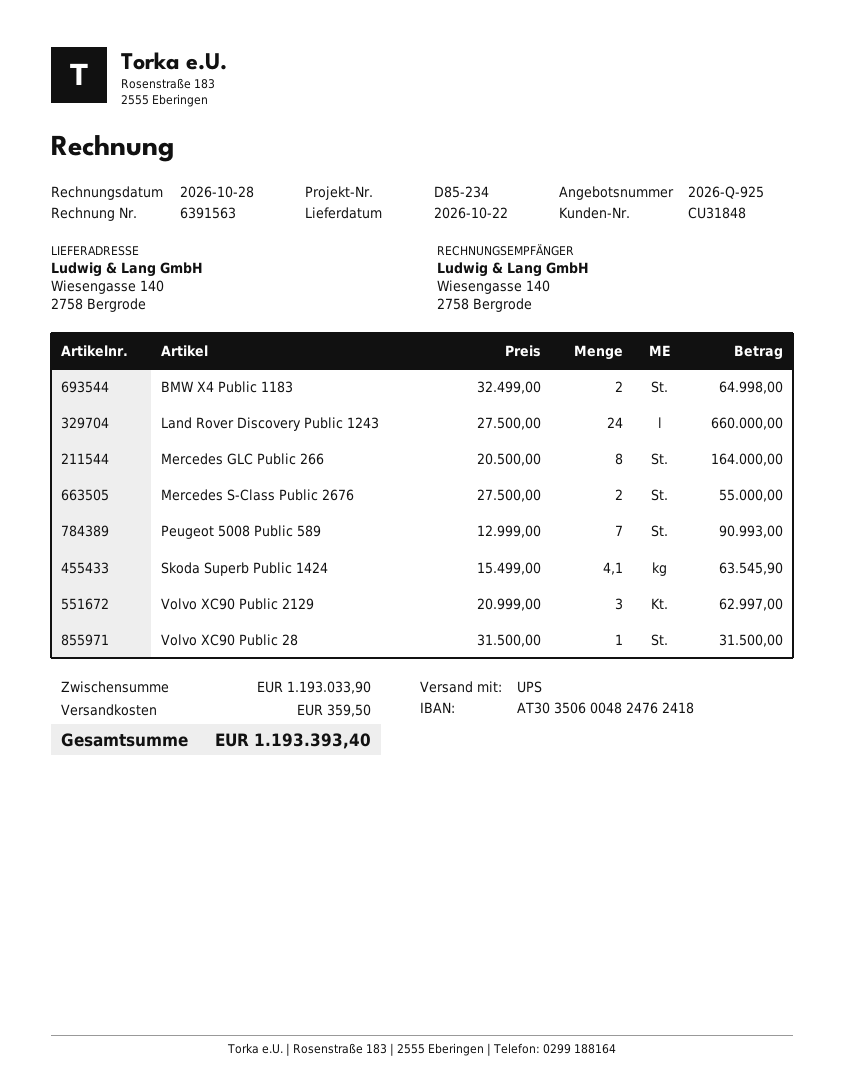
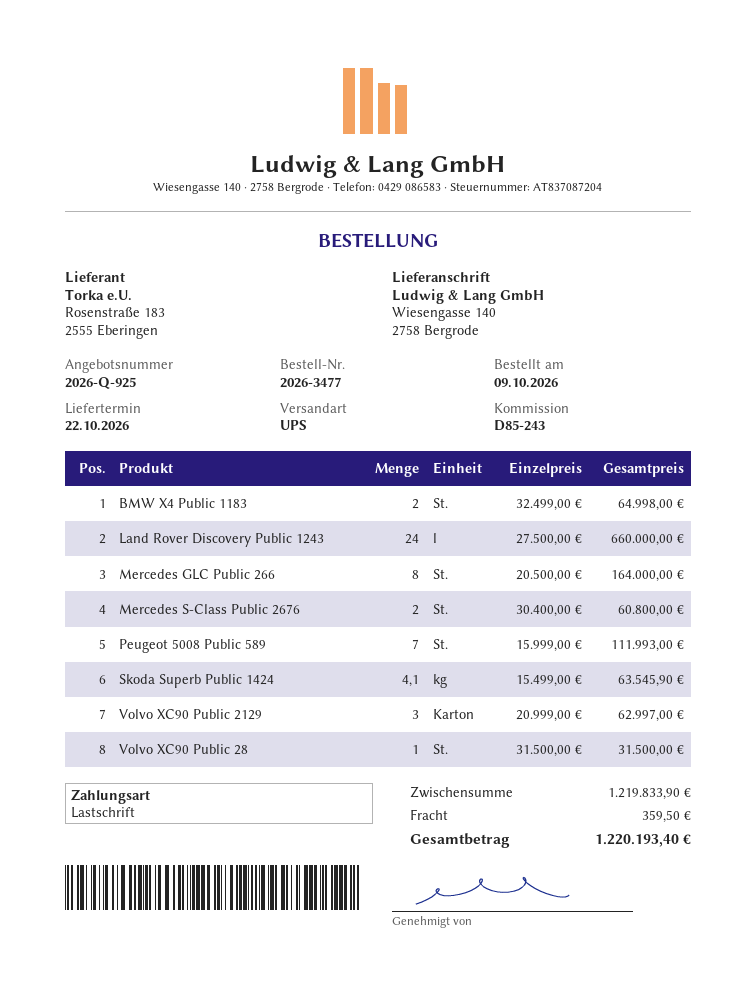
reference: D85-234 -> D85-243
Mercedes S-Class Public 2676: 2 x 27500.00 = 55000.00 -> 2 x 30400.00 = 60800.00
Peugeot 5008 Public 589: 7 x 12999.00 = 90993.00 -> 7 x 15999.00 = 111993.00
subtotal: 1193033.90 -> 1219833.90
total: 1193393.40 -> 1220193.40

